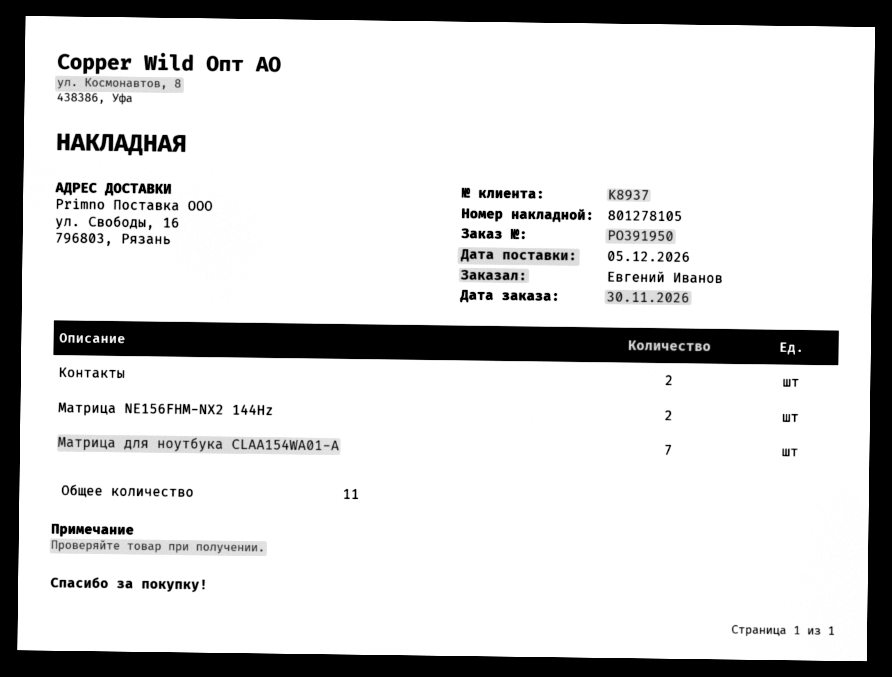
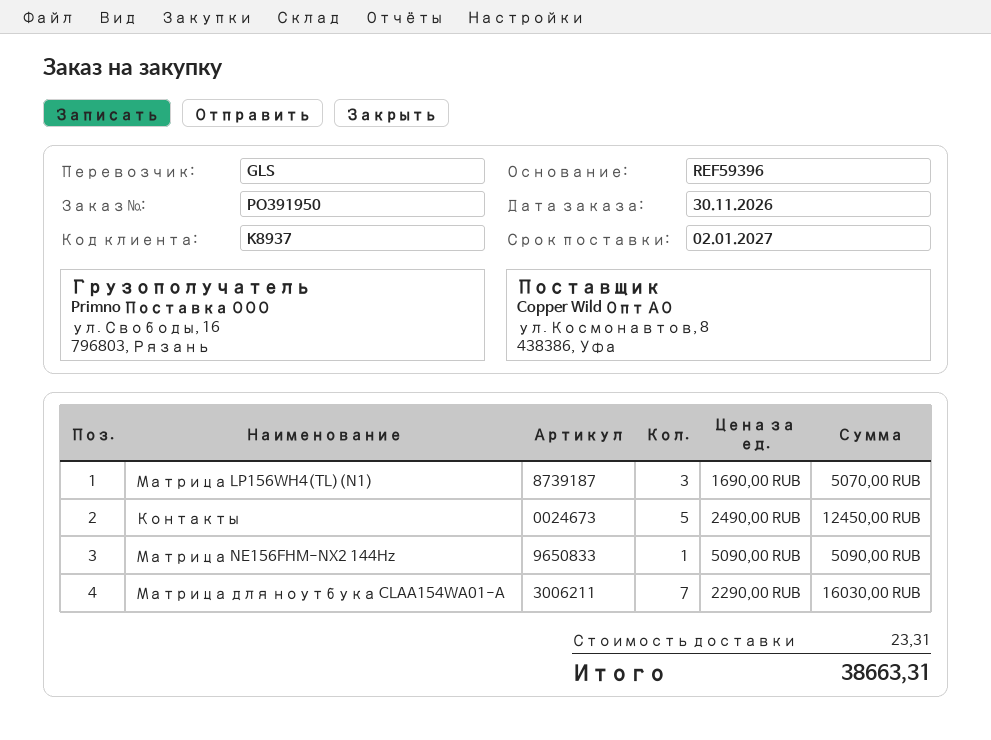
delivery date: 2026-12-05 -> 2027-01-02
Контакты: 2 -> 5
Матрица NE156FHM-NX2 144Hz: 2 -> 1
Матрица LP156WH4(TL)(N1): none -> 3

